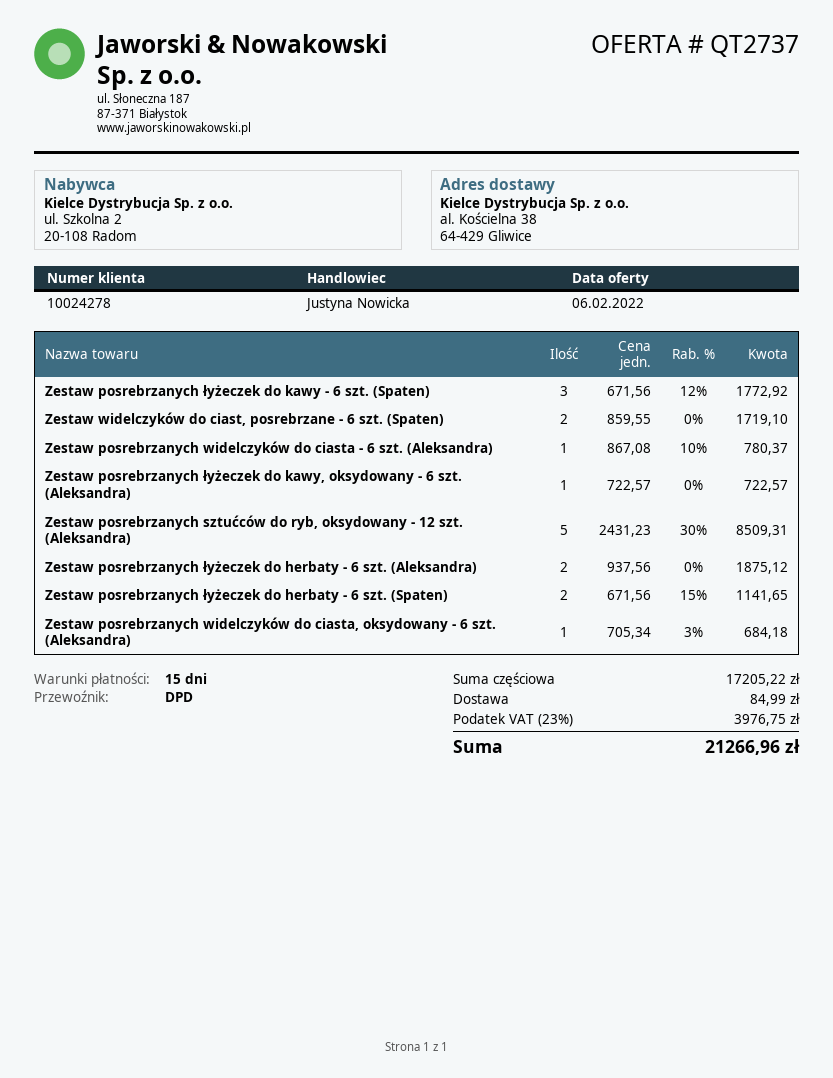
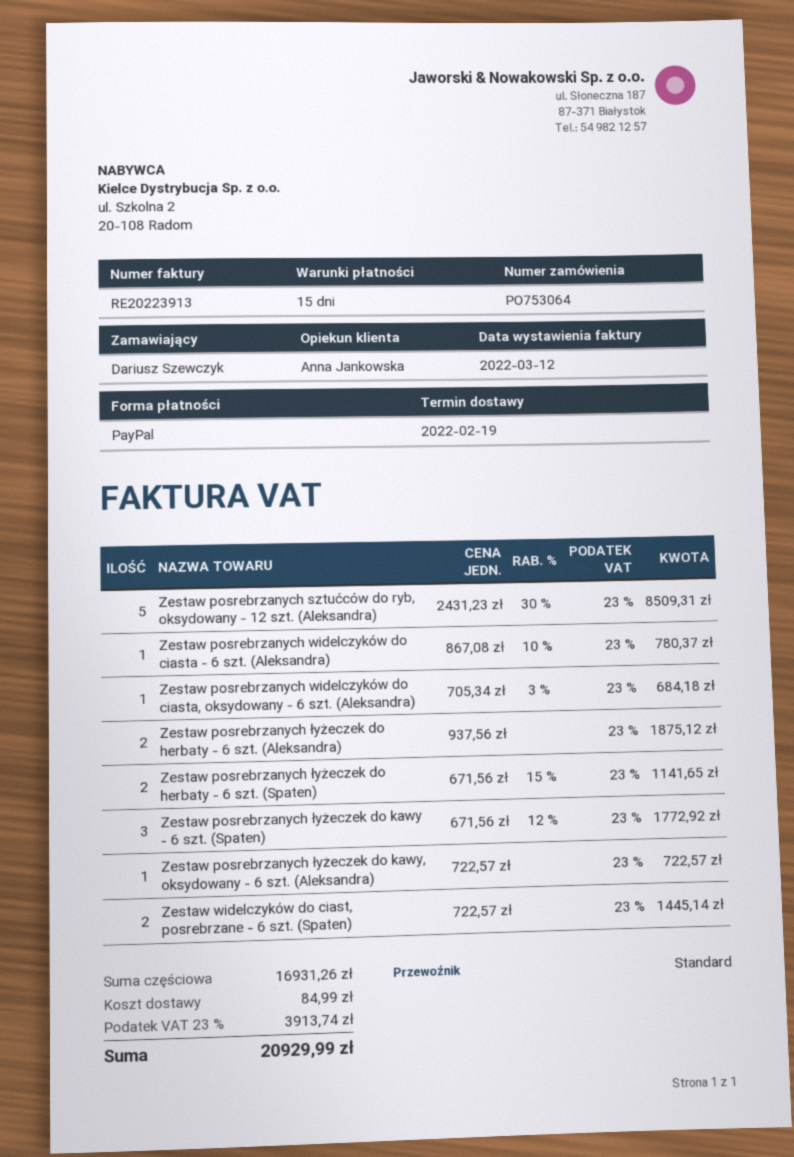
sales rep: Justyna Nowicka -> Anna Jankowska
shipping method: DPD -> standard
Zestaw widelczyków do ciast, posrebrzane - 6 szt. (Spaten): 2 x 859.55 = 1719.10 -> 2 x 722.57 = 1445.14
subtotal: 17205.22 -> 16931.26
tax: 23% = 3976.75 -> 23% = 3913.74
total: 21266.96 -> 20929.99

